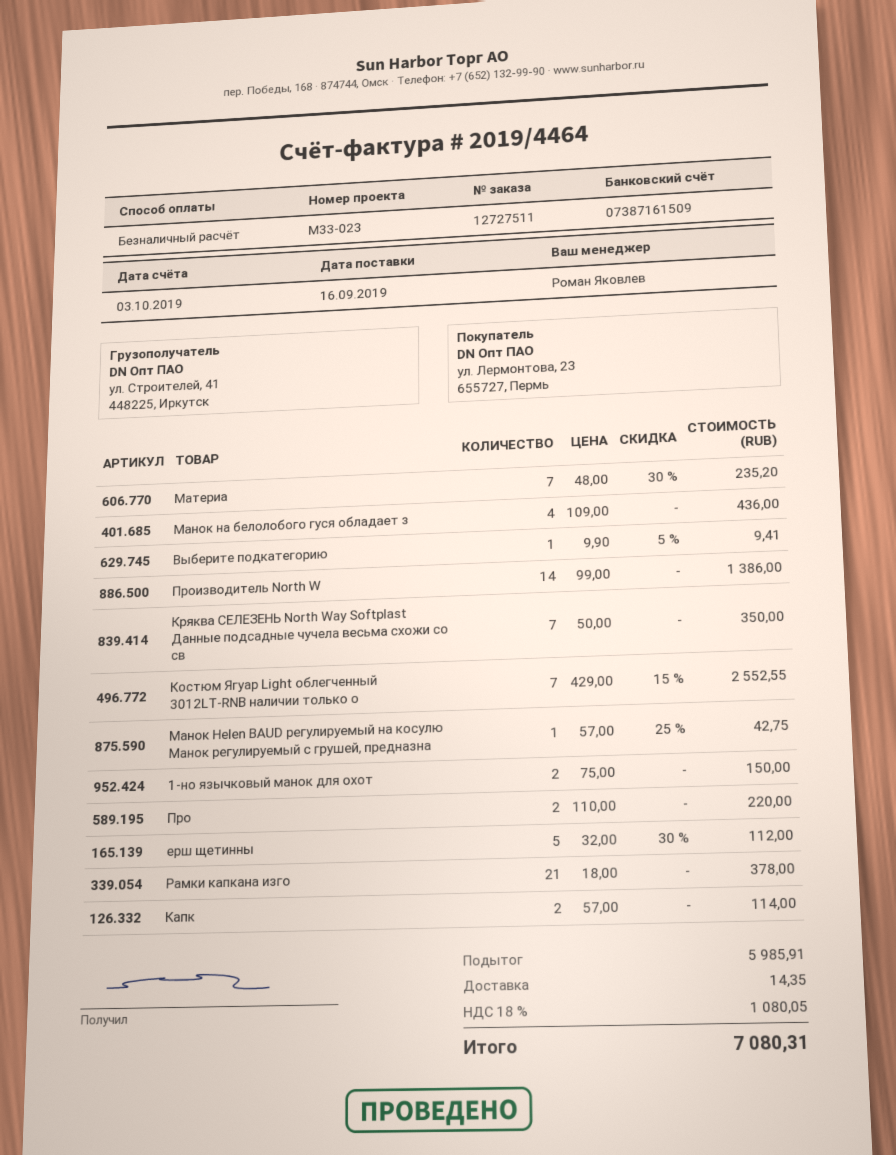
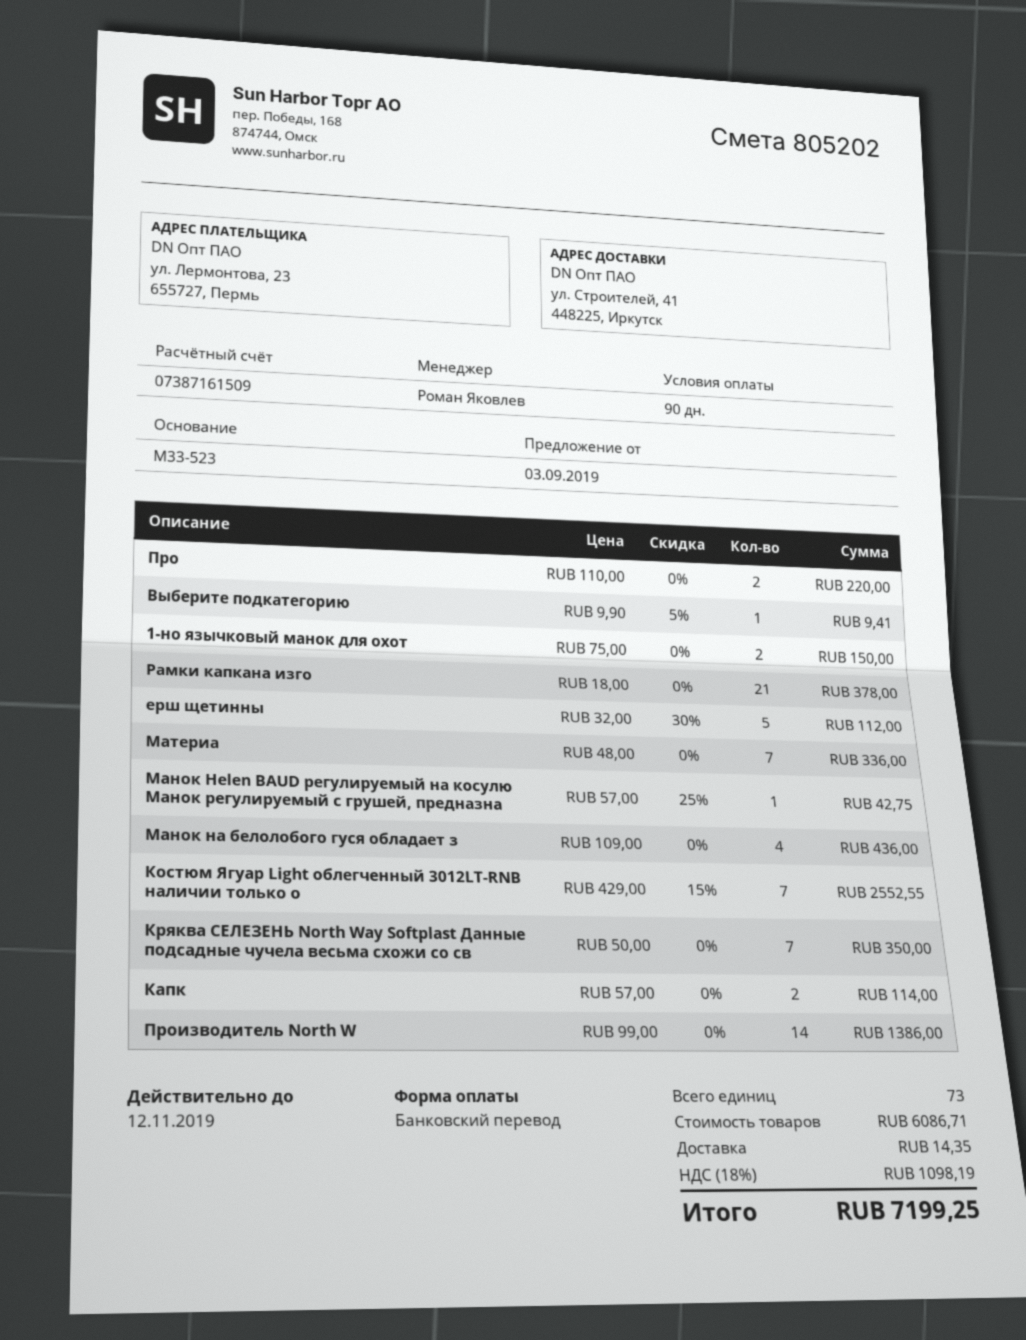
reference: M33-023 -> M33-523
Материа: 7 x 48.00 - 30% = 235.20 -> 7 x 48.00 = 336.00
subtotal: 5985.91 -> 6086.71
tax: 18% = 1080.05 -> 18% = 1098.19
total: 7080.31 -> 7199.25

